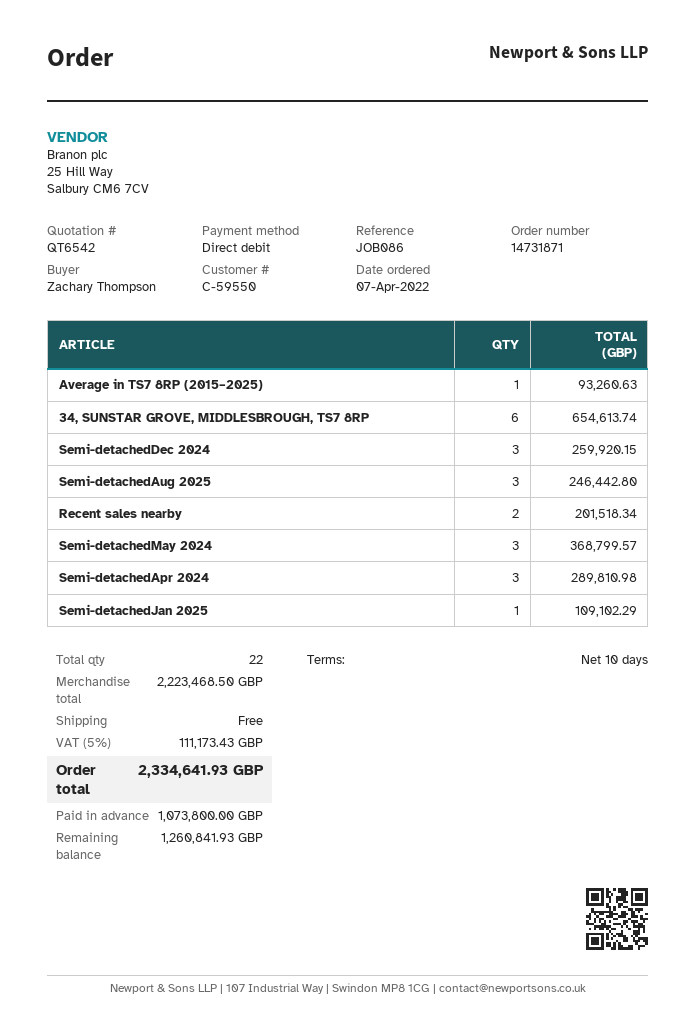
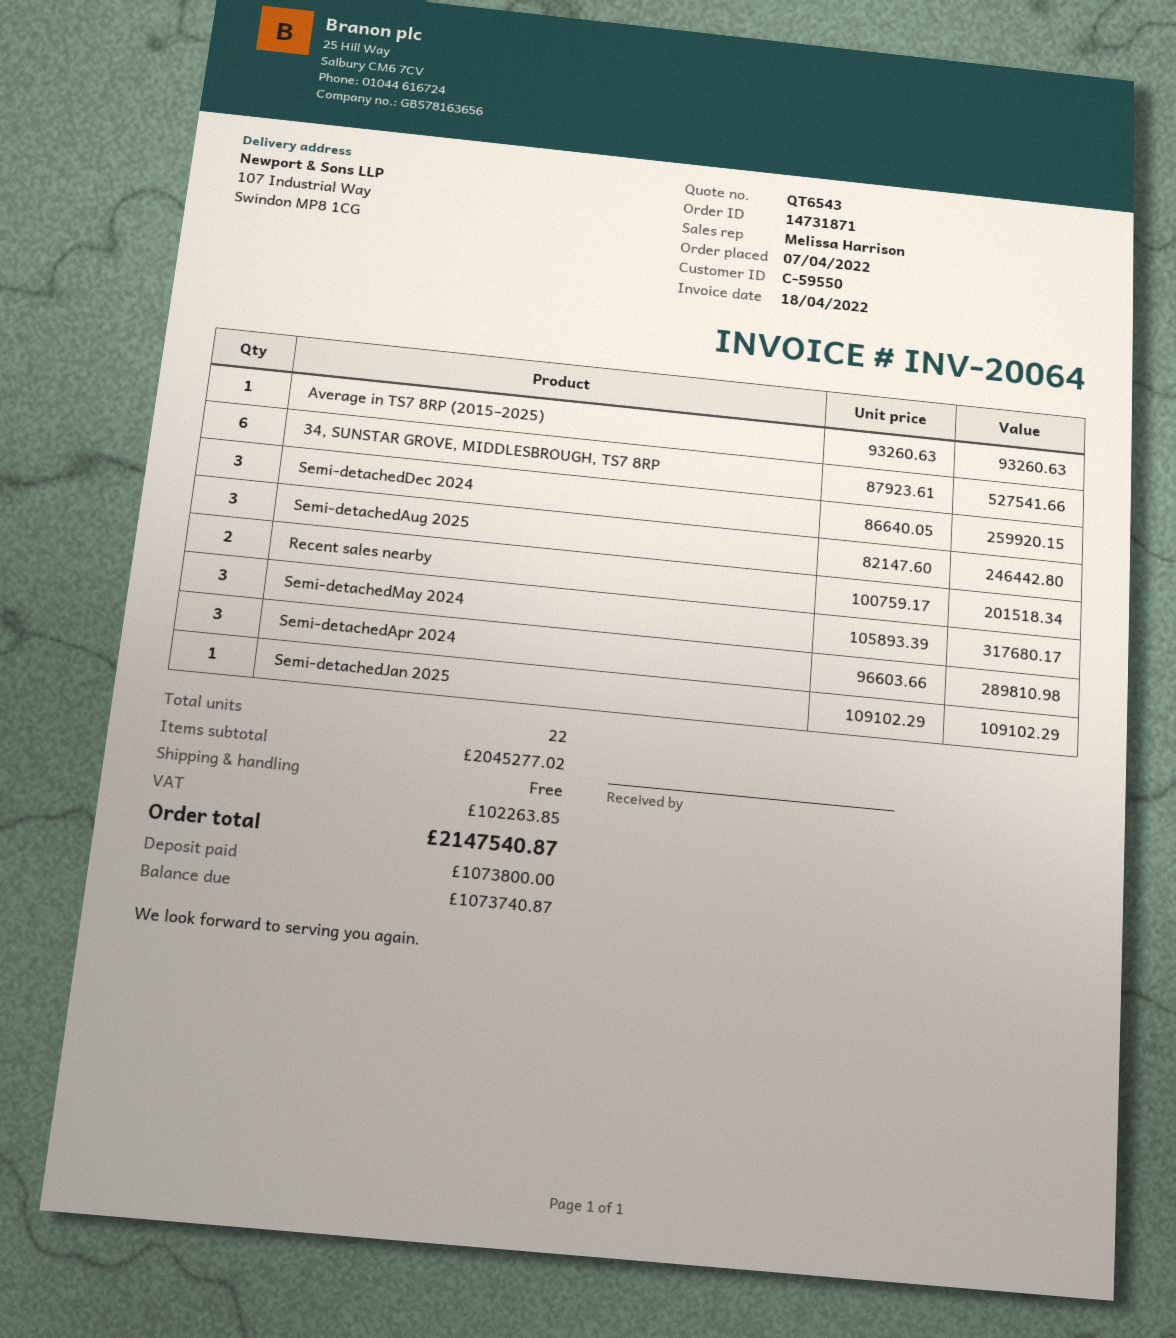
quote number: QT6542 -> QT6543
34, SUNSTAR GROVE, MIDDLESBROUGH, TS7 8RP: 6 for 654613.74 -> 6 for 527541.66
Semi-detachedMay 2024: 3 for 368799.57 -> 3 for 317680.17
subtotal: 2223468.50 -> 2045277.02
tax: 111173.43 -> 102263.85
total: 2334641.93 -> 2147540.87
balance: 1260841.93 -> 1073740.87

